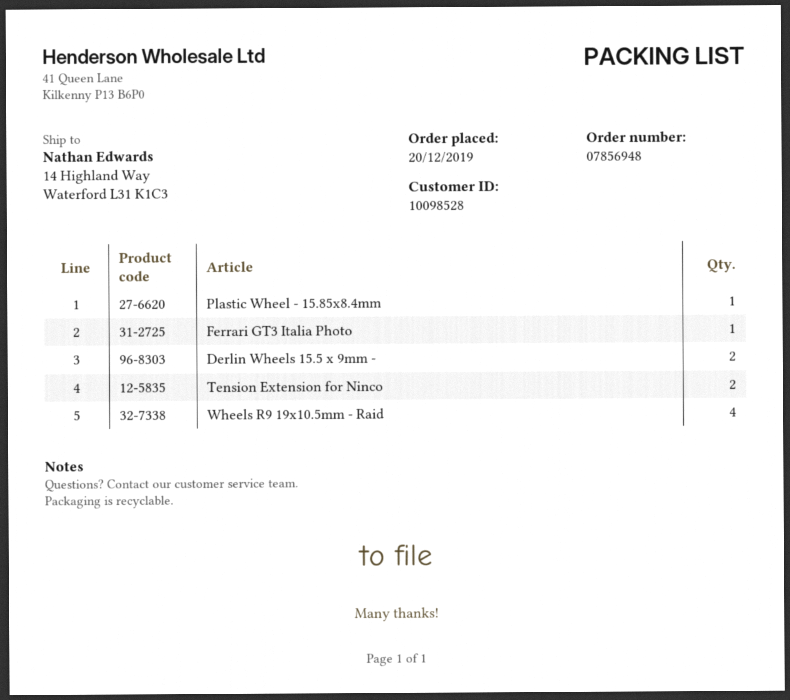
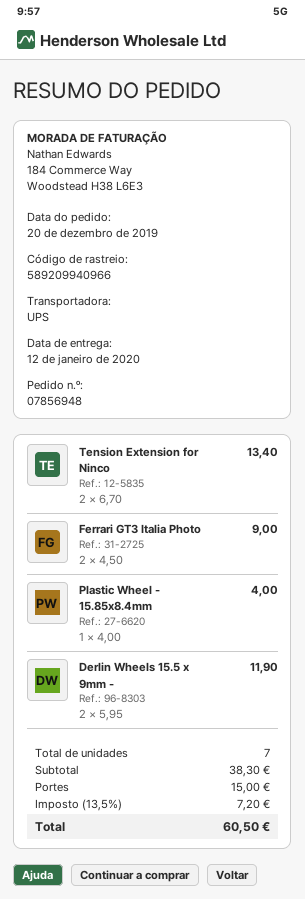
Ferrari GT3 Italia Photo: 1 -> 2
Wheels R9 19x10.5mm - Raid: 4 -> none

